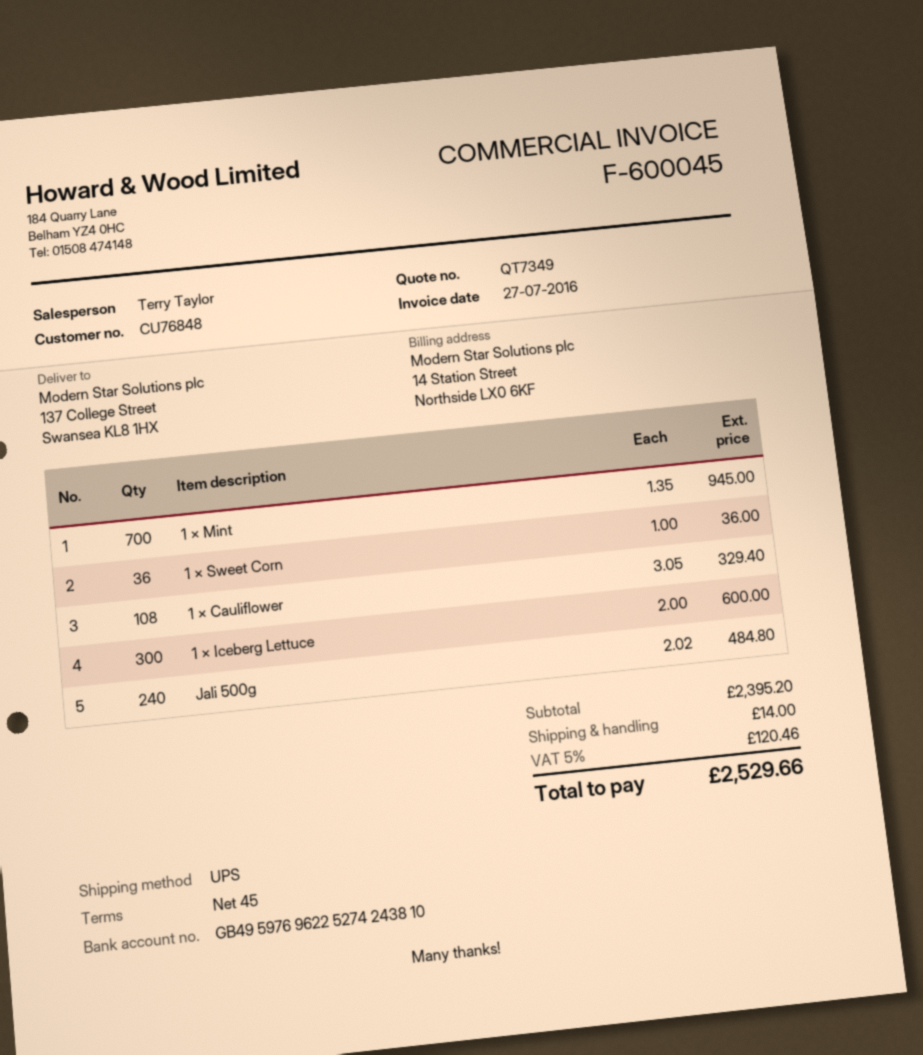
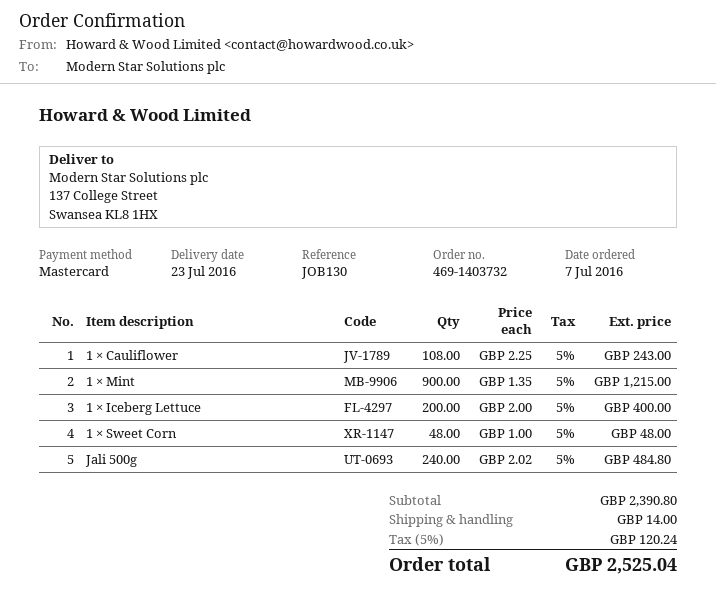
1 × Mint: 700 x 1.35 = 945.00 -> 900 x 1.35 = 1215.00
1 × Sweet Corn: 36 x 1.00 = 36.00 -> 48 x 1.00 = 48.00
1 × Cauliflower: 108 x 3.05 = 329.40 -> 108 x 2.25 = 243.00
1 × Iceberg Lettuce: 300 x 2.00 = 600.00 -> 200 x 2.00 = 400.00
subtotal: 2395.20 -> 2390.80
tax: 5% = 120.46 -> 5% = 120.24
total: 2529.66 -> 2525.04

